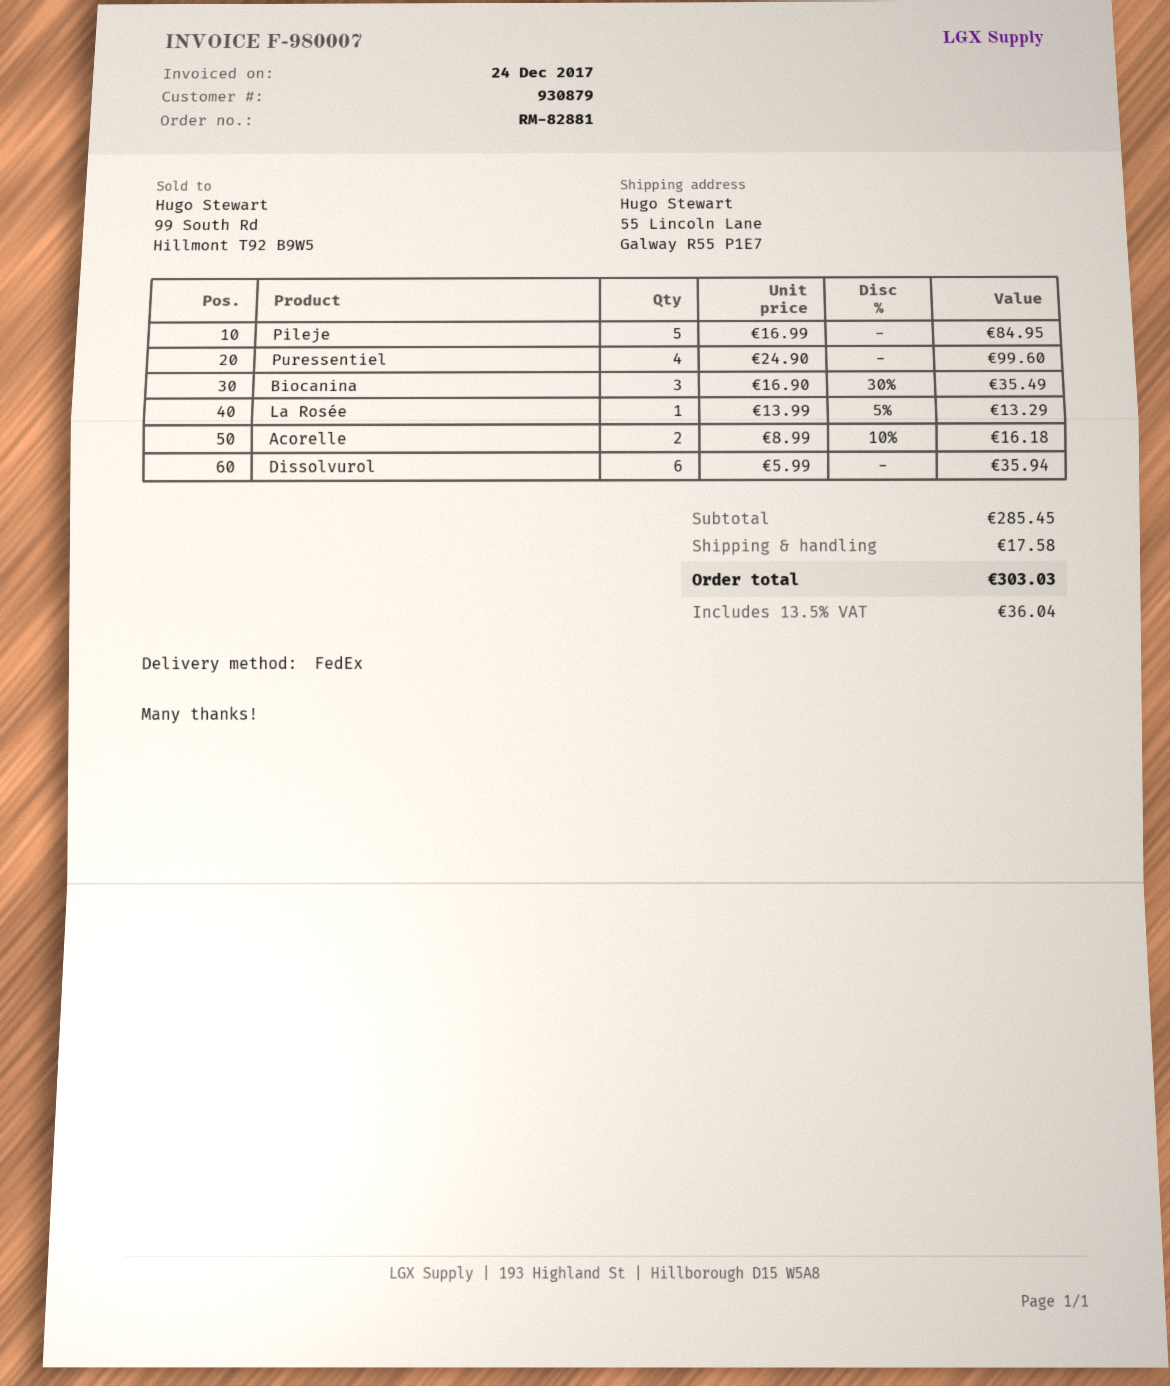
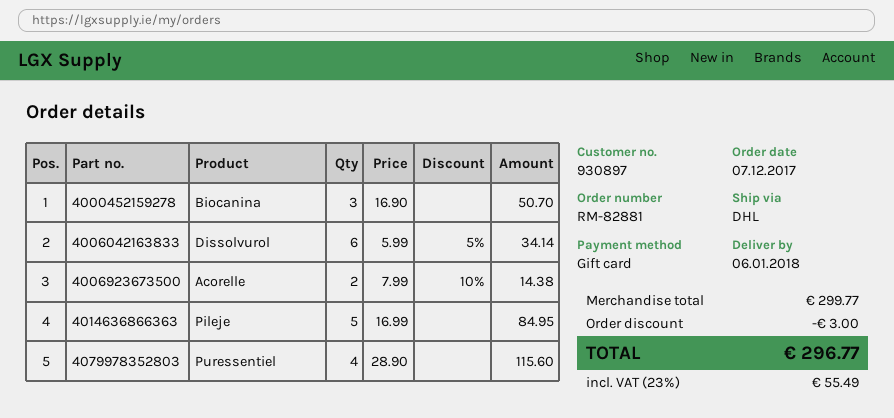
customer number: 930879 -> 930897
shipping method: FedEx -> DHL
Puressentiel: 4 x 24.90 = 99.60 -> 4 x 28.90 = 115.60
Biocanina: 3 x 16.90 - 30% = 35.49 -> 3 x 16.90 = 50.70
La Rosée: 1 x 13.99 - 5% = 13.29 -> none
Acorelle: 2 x 8.99 - 10% = 16.18 -> 2 x 7.99 - 10% = 14.38
Dissolvurol: 6 x 5.99 = 35.94 -> 6 x 5.99 - 5% = 34.14
subtotal: 285.45 -> 299.77
discount: none -> 3.00
shipping: 17.58 -> none
tax: 13.5% = 36.04 -> 23% = 55.49
total: 303.03 -> 296.77

